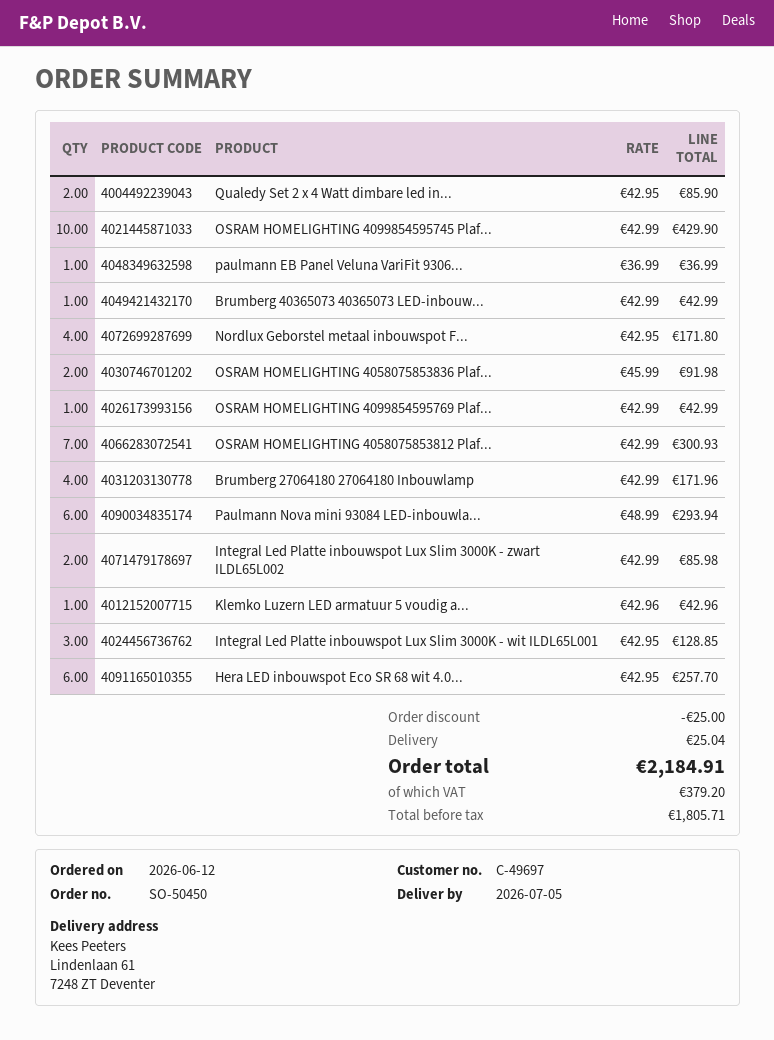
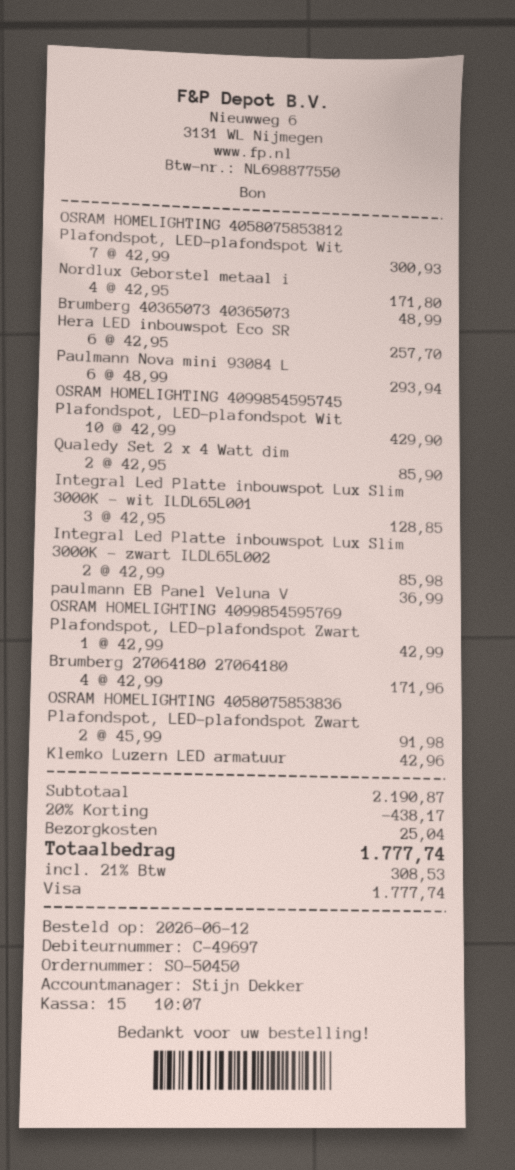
Brumberg 40365073 40365073 LED-inbouw...: 1 x 42.99 = 42.99 -> 1 x 48.99 = 48.99
discount: 25.00 -> 438.17
tax: 379.20 -> 308.53
total: 2184.91 -> 1777.74

